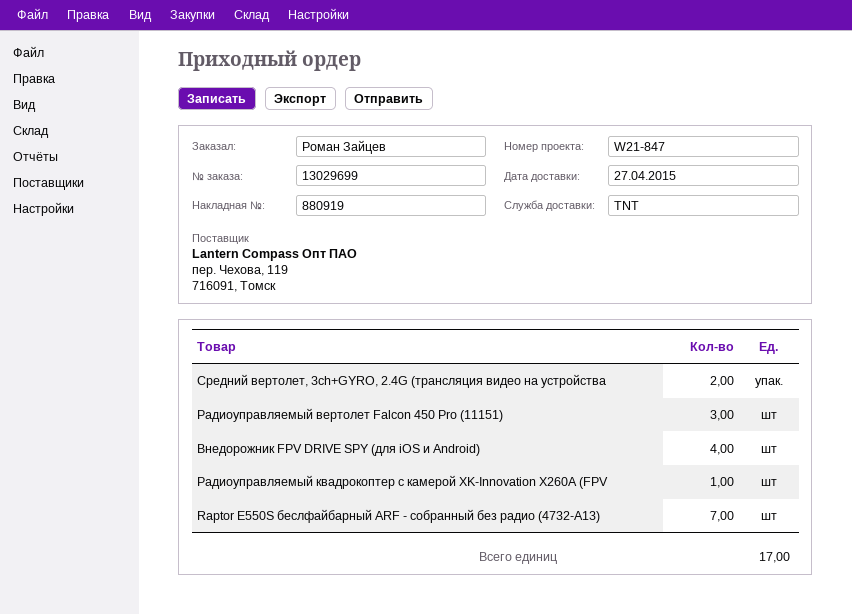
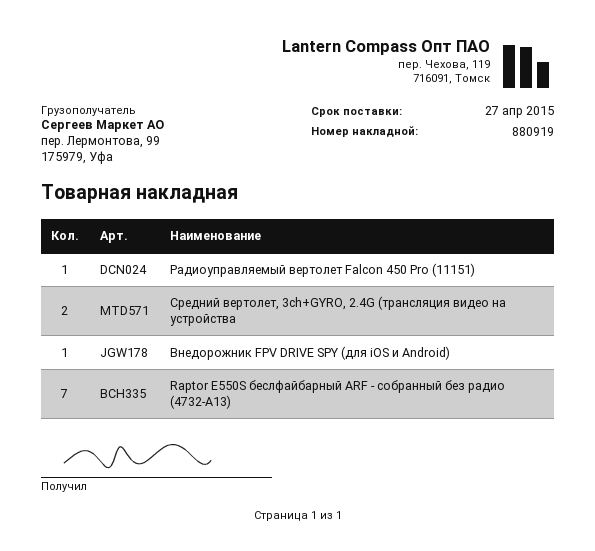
Радиоуправляемый вертолет Falcon 450 Pro (11151): 3 -> 1
Внедорожник FPV DRIVE SPY (для iOS и Android): 4 -> 1
Радиоуправляемый квадрокоптер с камерой XK-Innovation X260A (FPV: 1 -> none

